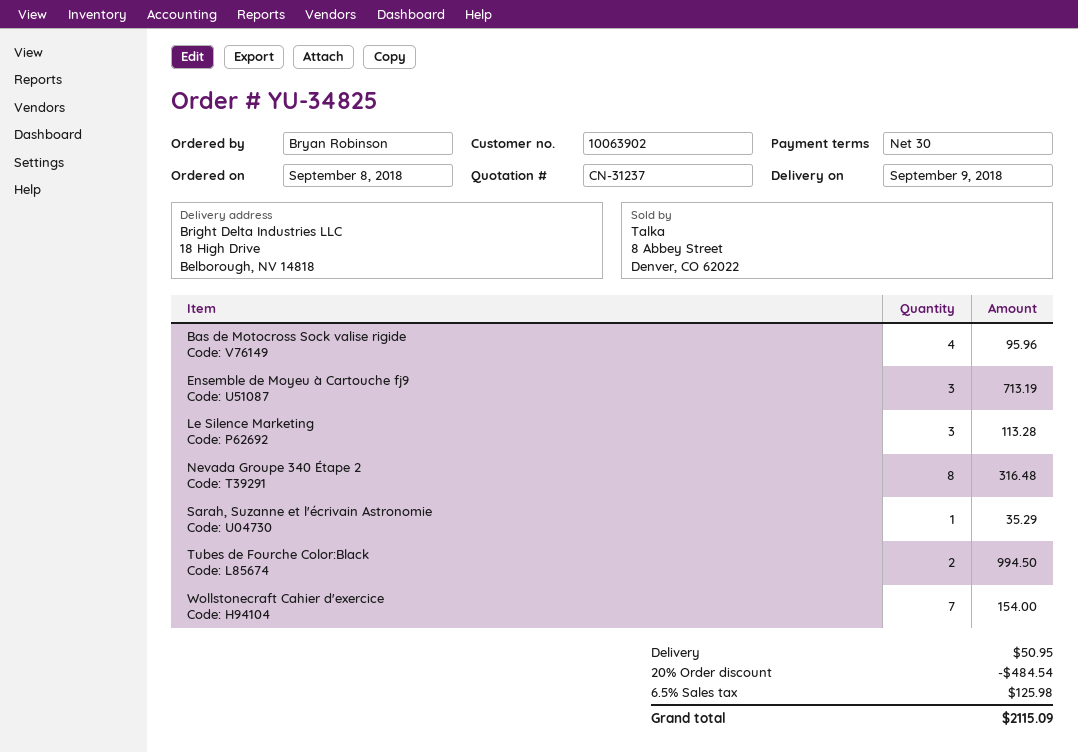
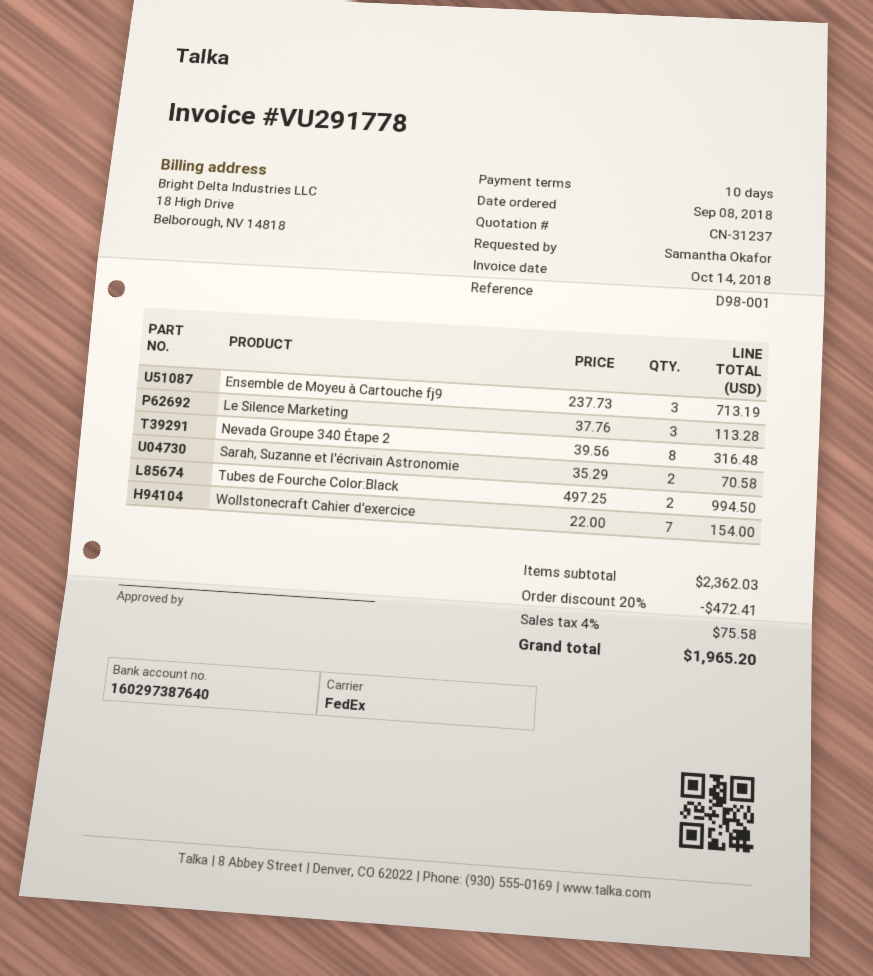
payment terms: 30 days -> 10 days
ordered by: Bryan Robinson -> Samantha Okafor
Bas de Motocross Sock valise rigide: 4 for 95.96 -> none
Sarah, Suzanne et l'écrivain Astronomie: 1 for 35.29 -> 2 for 70.58
discount: 20% = 484.54 -> 20% = 472.41
shipping: 50.95 -> none
tax: 6.5% = 125.98 -> 4% = 75.58
total: 2115.09 -> 1965.20

